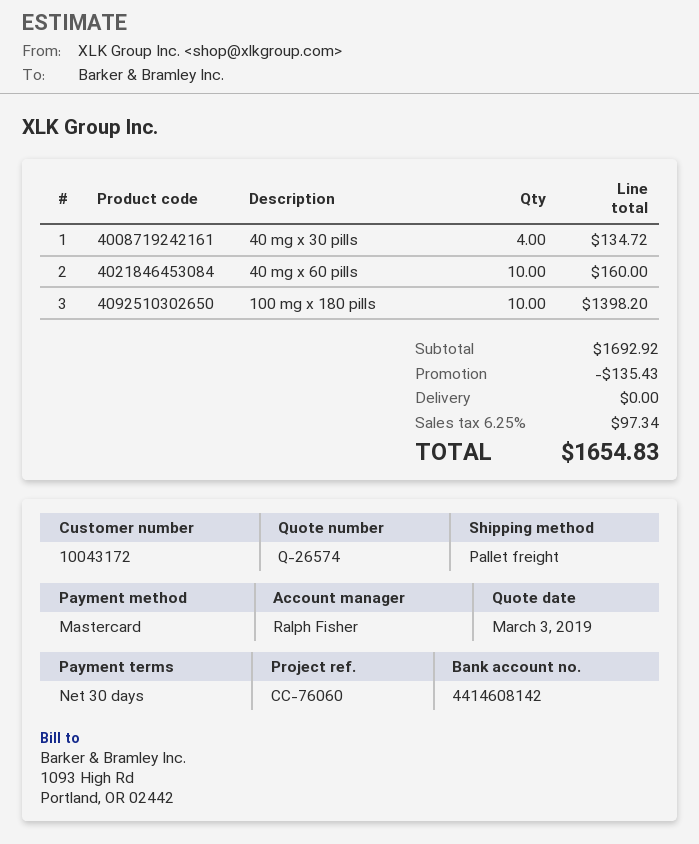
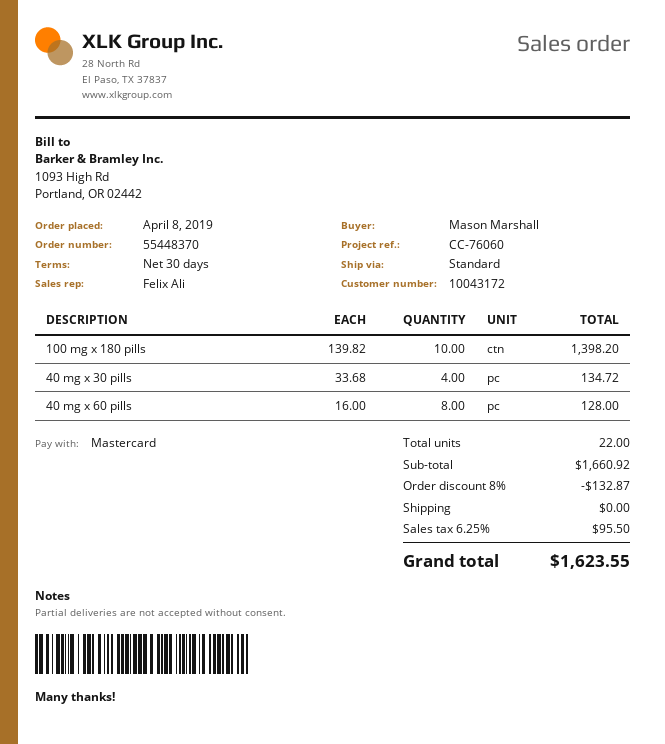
sales rep: Ralph Fisher -> Felix Ali
shipping method: pallet freight -> standard
40 mg x 60 pills: 10 for 160.00 -> 8 for 128.00
subtotal: 1692.92 -> 1660.92
discount: 135.43 -> 132.87
tax: 6.25% = 97.34 -> 6.25% = 95.50
total: 1654.83 -> 1623.55

